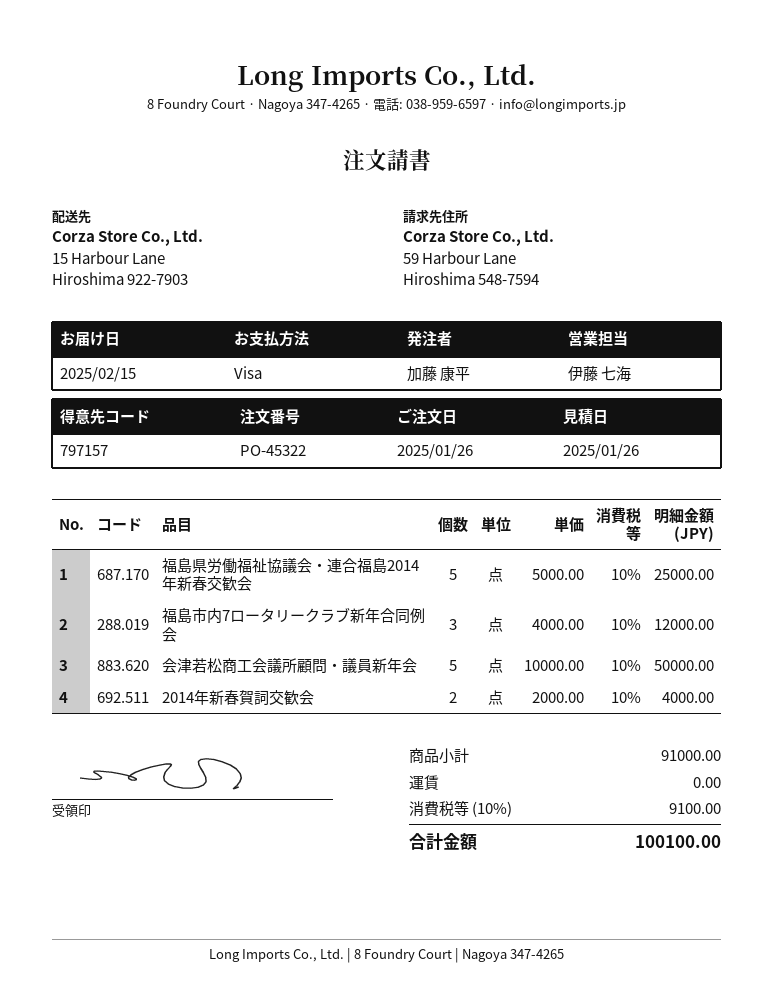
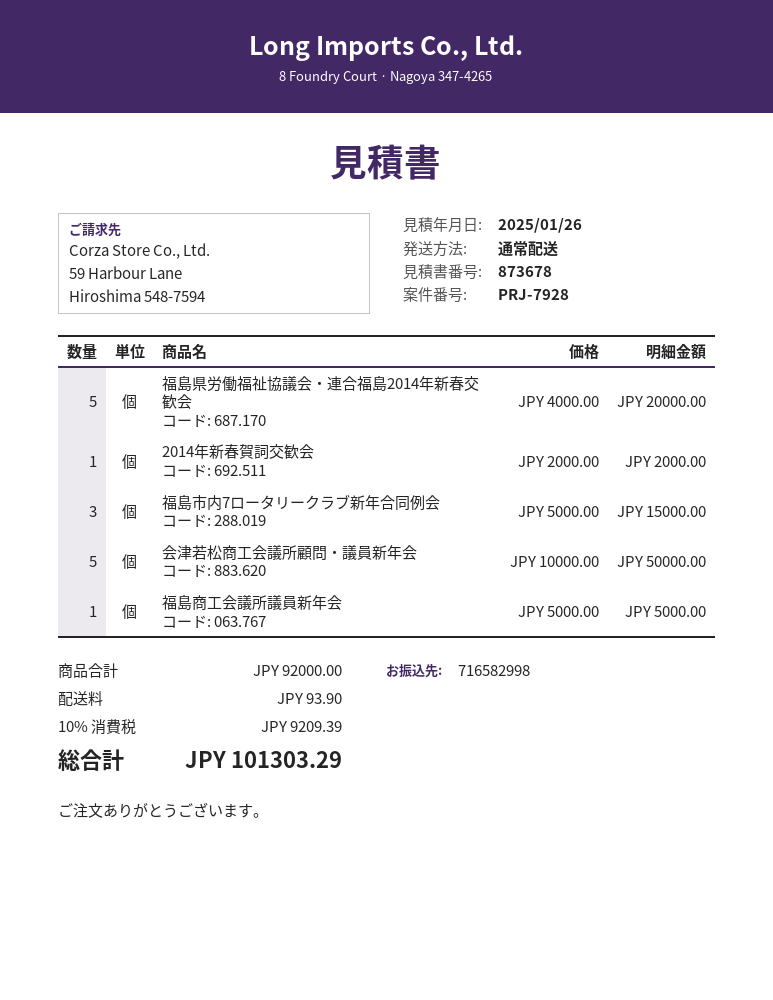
福島県労働福祉協議会・連合福島2014年新春交歓会: 5 x 5000.00 = 25000.00 -> 5 x 4000.00 = 20000.00
福島市内7ロータリークラブ新年合同例会: 3 x 4000.00 = 12000.00 -> 3 x 5000.00 = 15000.00
2014年新春賀詞交歓会: 2 x 2000.00 = 4000.00 -> 1 x 2000.00 = 2000.00
福島商工会議所議員新年会: none -> 1 x 5000.00 = 5000.00
subtotal: 91000.00 -> 92000.00
shipping: 0.00 -> 93.90
tax: 10% = 9100.00 -> 10% = 9209.39
total: 100100.00 -> 101303.29

